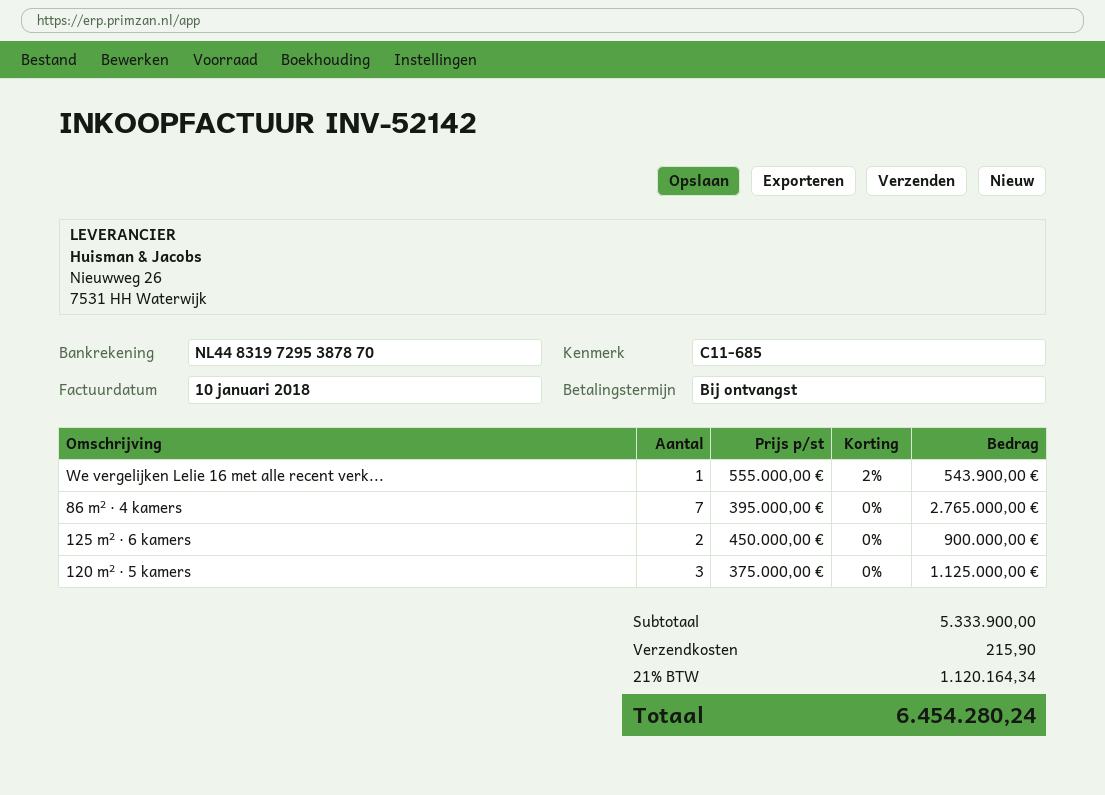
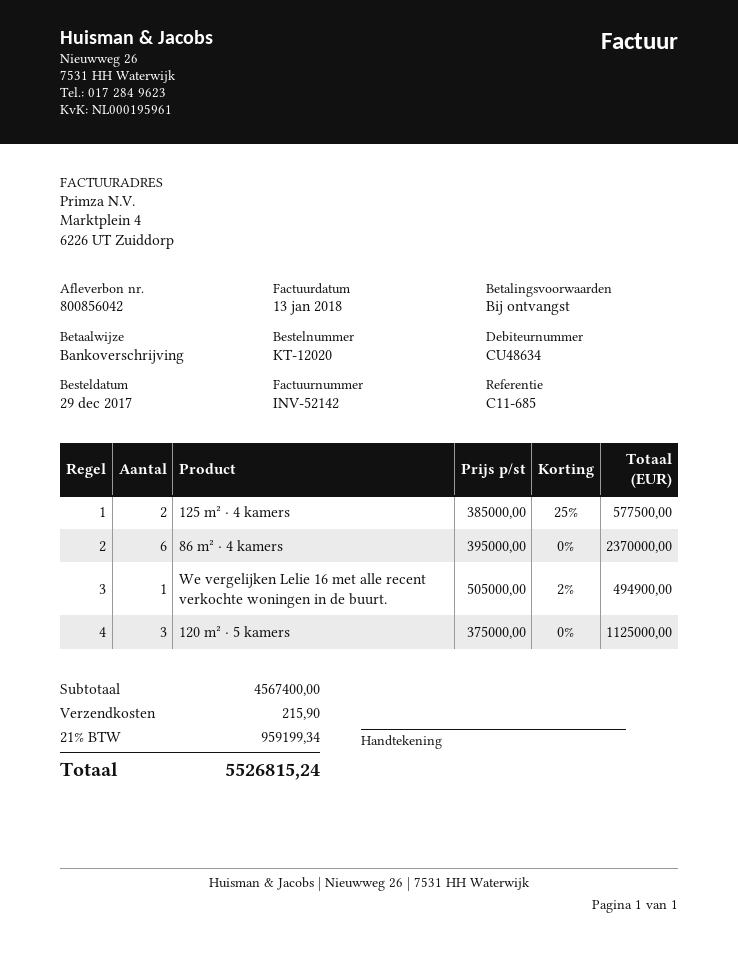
invoice date: 2018-01-10 -> 2018-01-13
We vergelijken Lelie 16 met alle recent verk...: 1 x 555000.00 - 2% = 543900.00 -> 1 x 505000.00 - 2% = 494900.00
86 m² · 4 kamers: 7 x 395000.00 = 2765000.00 -> 6 x 395000.00 = 2370000.00
125 m² · 6 kamers: 2 x 450000.00 = 900000.00 -> none
125 m² · 4 kamers: none -> 2 x 385000.00 - 25% = 577500.00
subtotal: 5333900.00 -> 4567400.00
tax: 21% = 1120164.34 -> 21% = 959199.34
total: 6454280.24 -> 5526815.24

